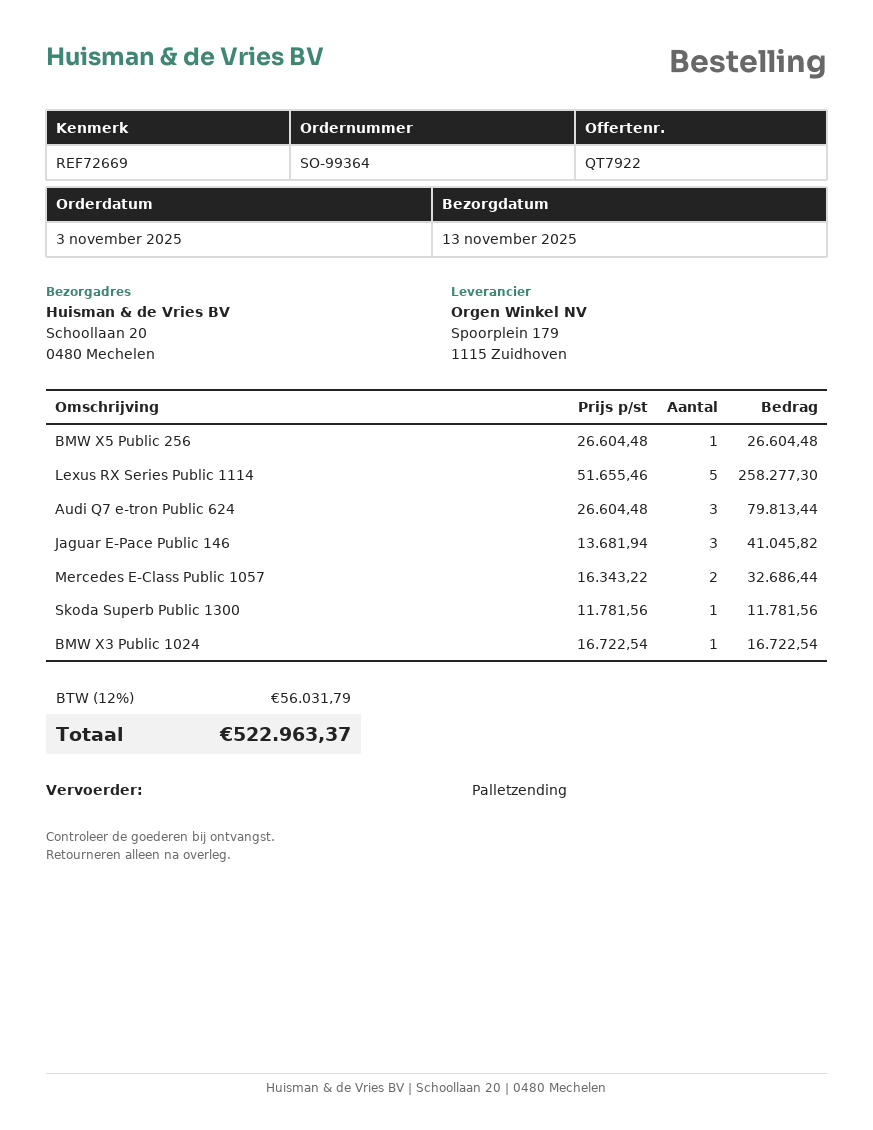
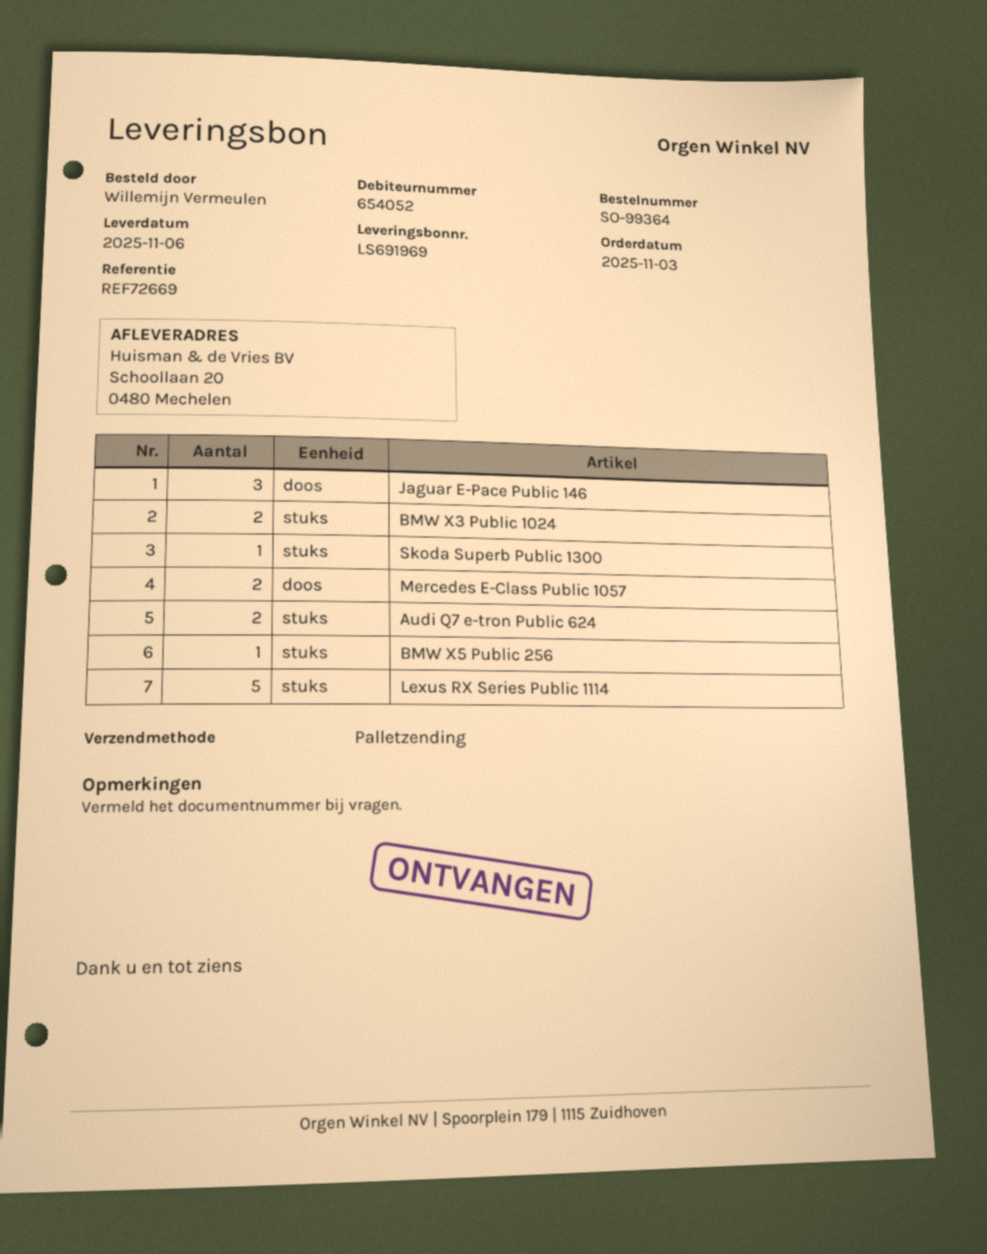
delivery date: 2025-11-13 -> 2025-11-06
Audi Q7 e-tron Public 624: 3 -> 2
BMW X3 Public 1024: 1 -> 2

